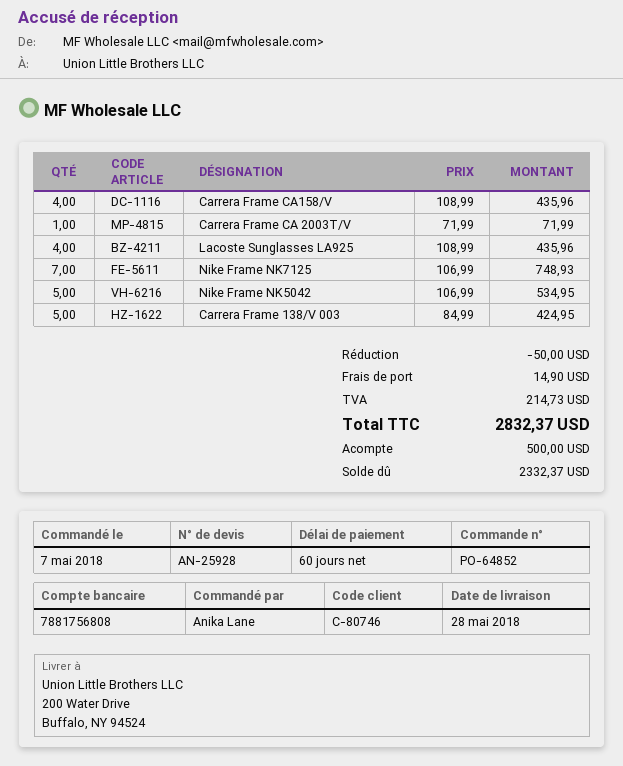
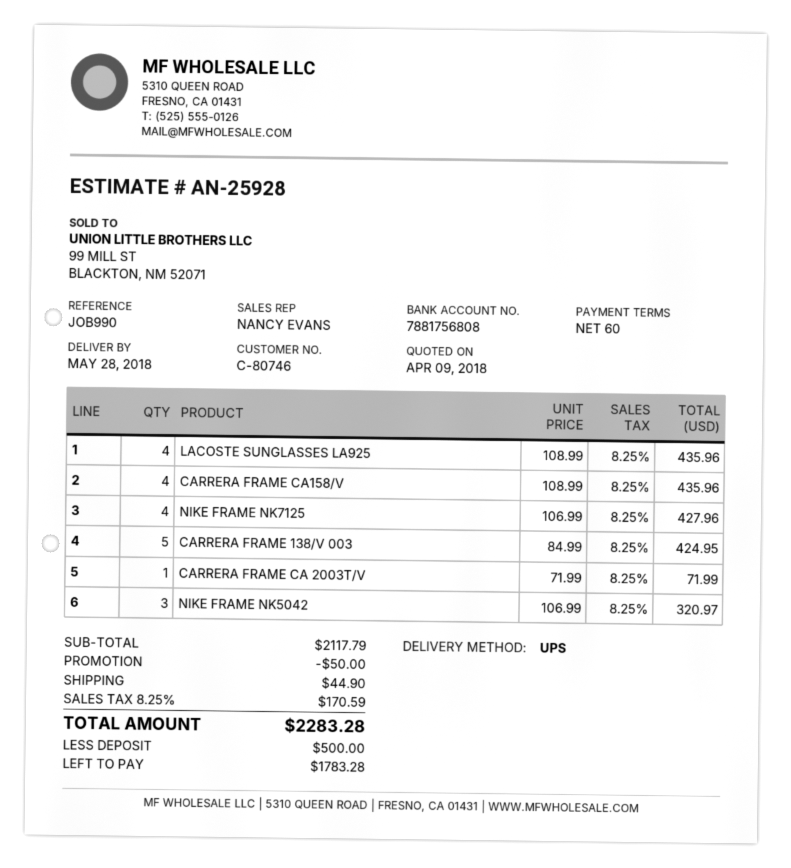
Nike Frame NK7125: 7 x 106.99 = 748.93 -> 4 x 106.99 = 427.96
Nike Frame NK5042: 5 x 106.99 = 534.95 -> 3 x 106.99 = 320.97
shipping: 14.90 -> 44.90
tax: 214.73 -> 170.59
total: 2832.37 -> 2283.28
balance: 2332.37 -> 1783.28

